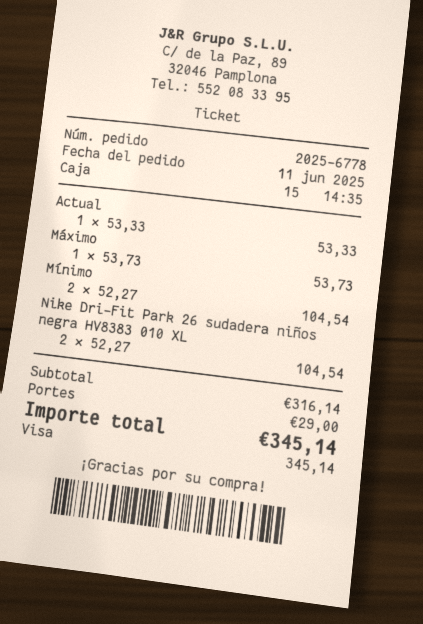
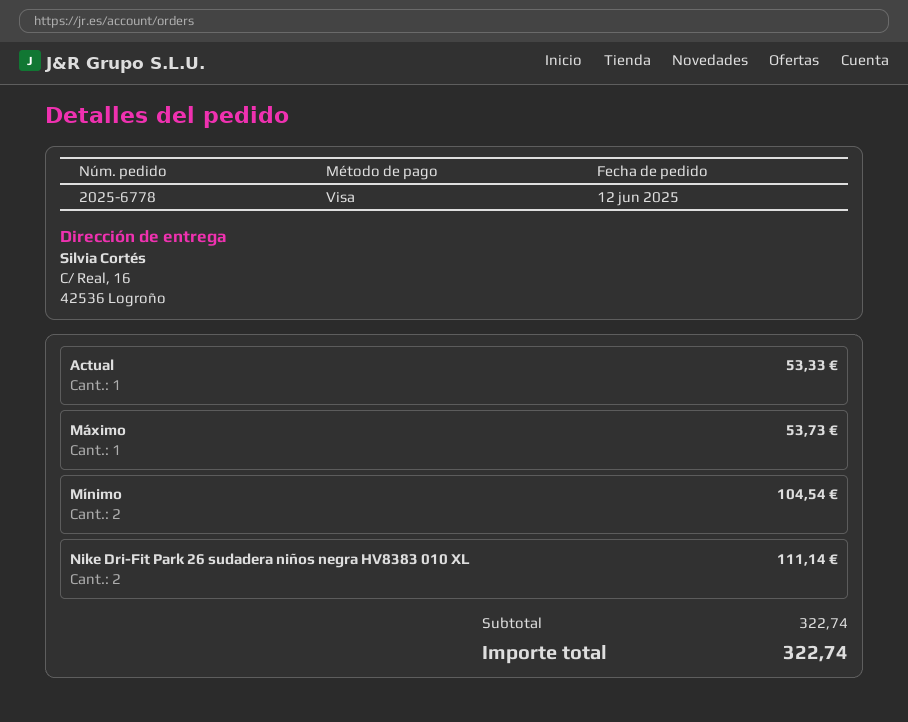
order date: 2025-06-11 -> 2025-06-12
Nike Dri-Fit Park 26 sudadera niños negra HV8383 010 XL: 2 for 104.54 -> 2 for 111.14
subtotal: 316.14 -> 322.74
shipping: 29.00 -> none
total: 345.14 -> 322.74

